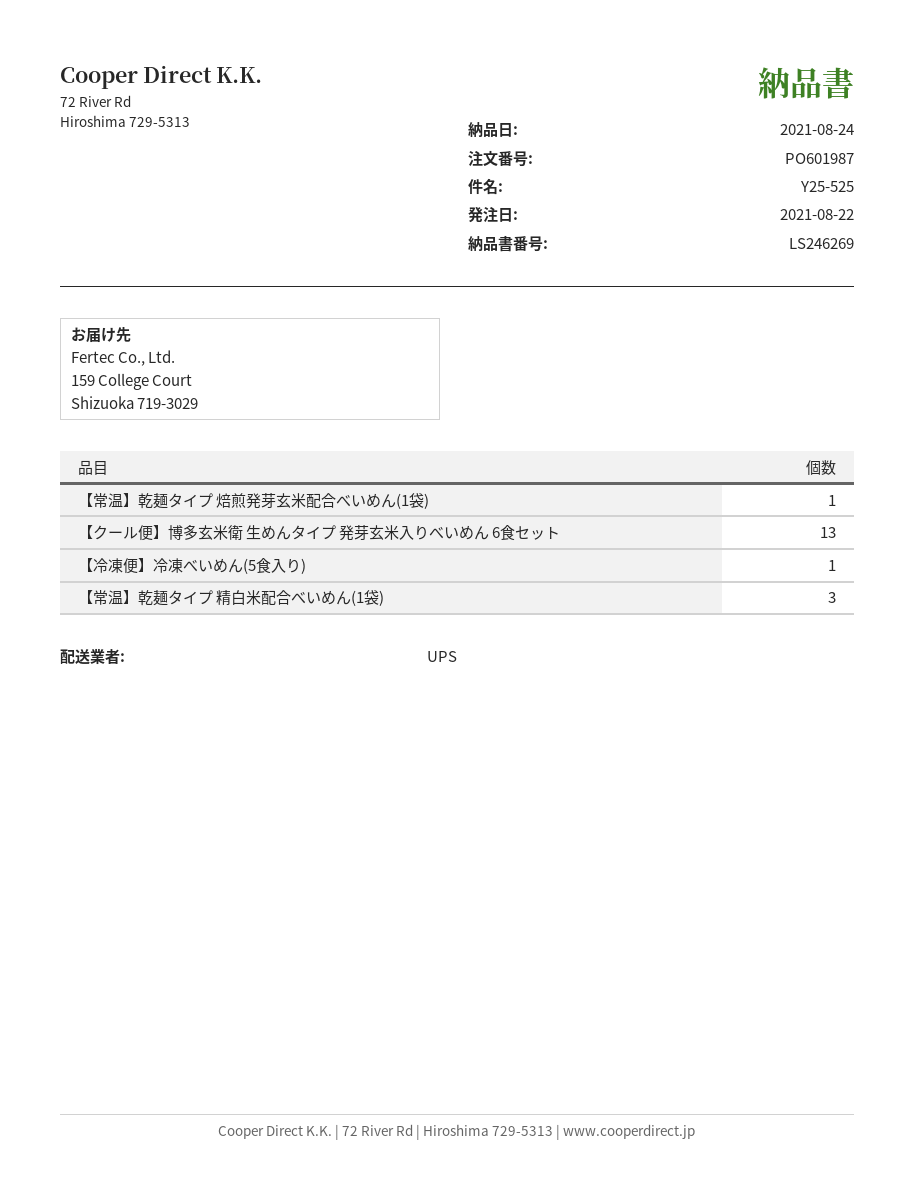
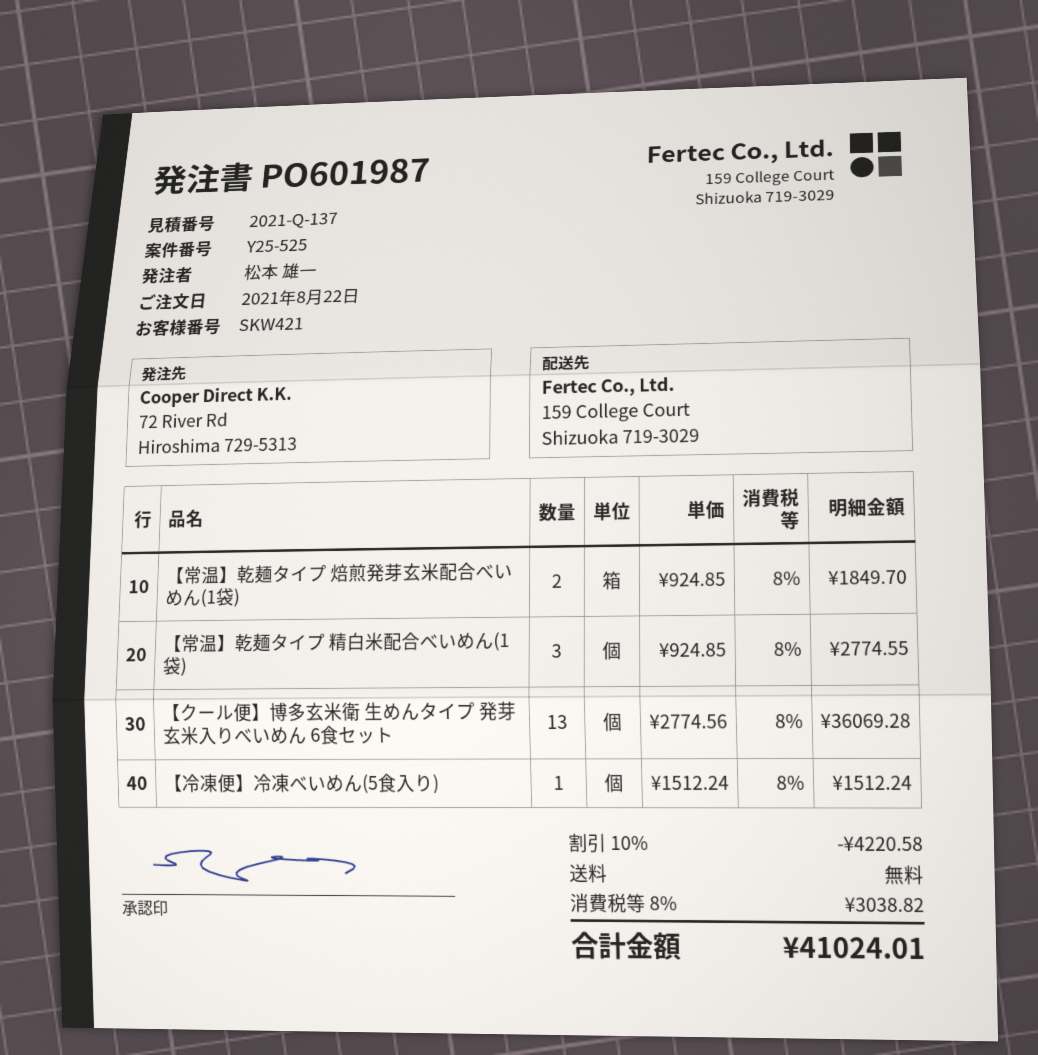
【常温】乾麺タイプ 焙煎発芽玄米配合べいめん(1袋): 1 -> 2

